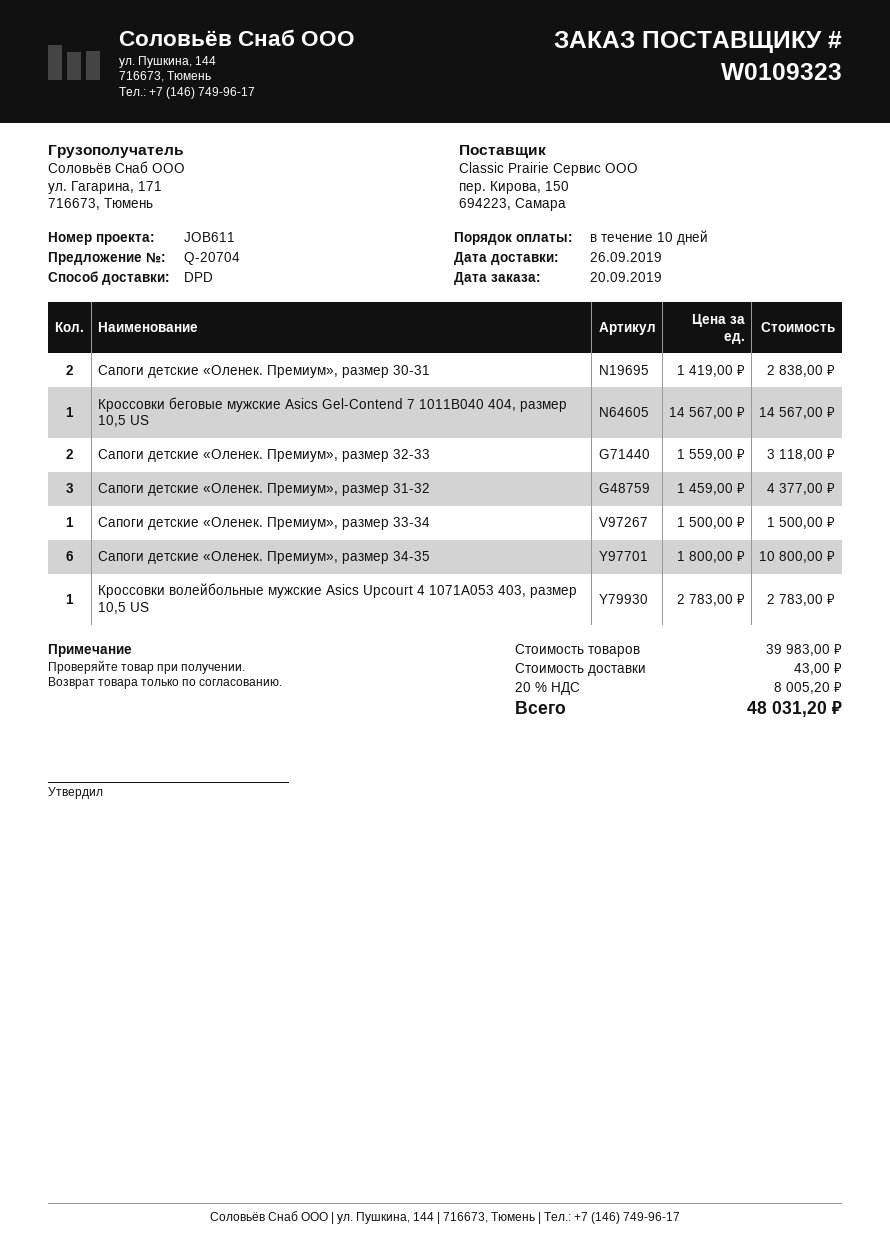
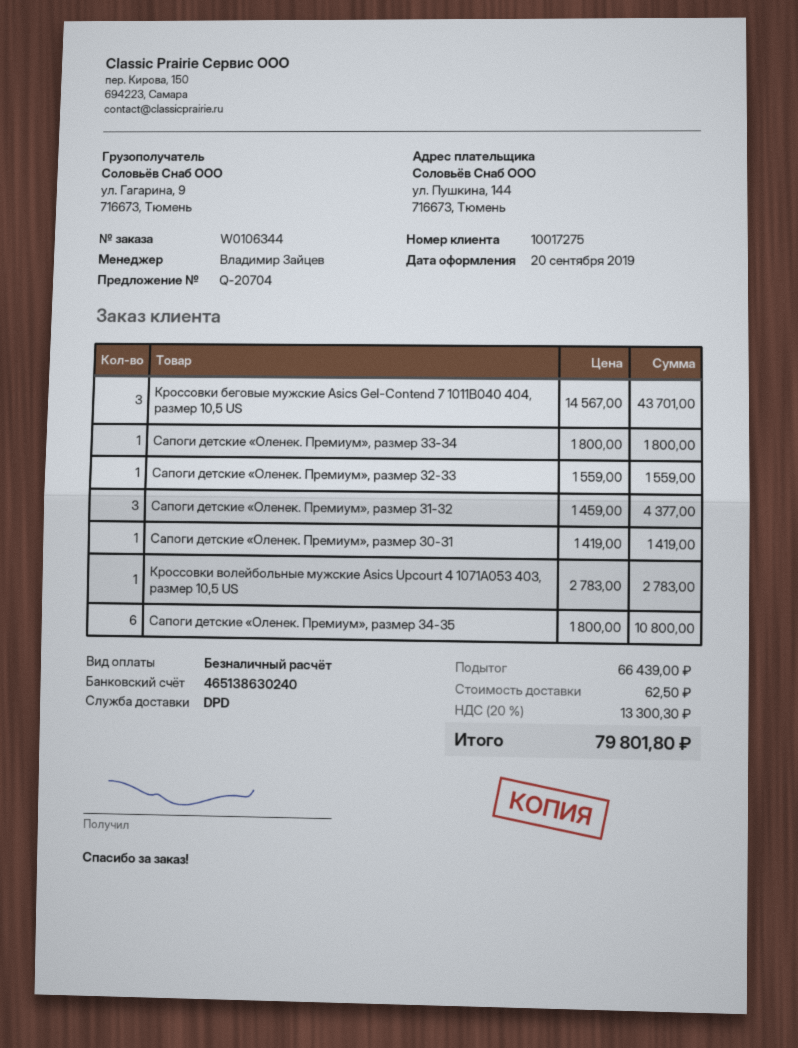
order number: W0109323 -> W0106344
ship to: ул. Гагарина, 171, 716673, Тюмень -> ул. Гагарина, 9, 716673, Тюмень
Сапоги детские «Оленек. Премиум», размер 30-31: 2 x 1419.00 = 2838.00 -> 1 x 1419.00 = 1419.00
Кроссовки беговые мужские Asics Gel-Contend 7 1011B040 404, размер 10,5 US: 1 x 14567.00 = 14567.00 -> 3 x 14567.00 = 43701.00
Сапоги детские «Оленек. Премиум», размер 32-33: 2 x 1559.00 = 3118.00 -> 1 x 1559.00 = 1559.00
Сапоги детские «Оленек. Премиум», размер 33-34: 1 x 1500.00 = 1500.00 -> 1 x 1800.00 = 1800.00
subtotal: 39983.00 -> 66439.00
shipping: 43.00 -> 62.50
tax: 20% = 8005.20 -> 20% = 13300.30
total: 48031.20 -> 79801.80

